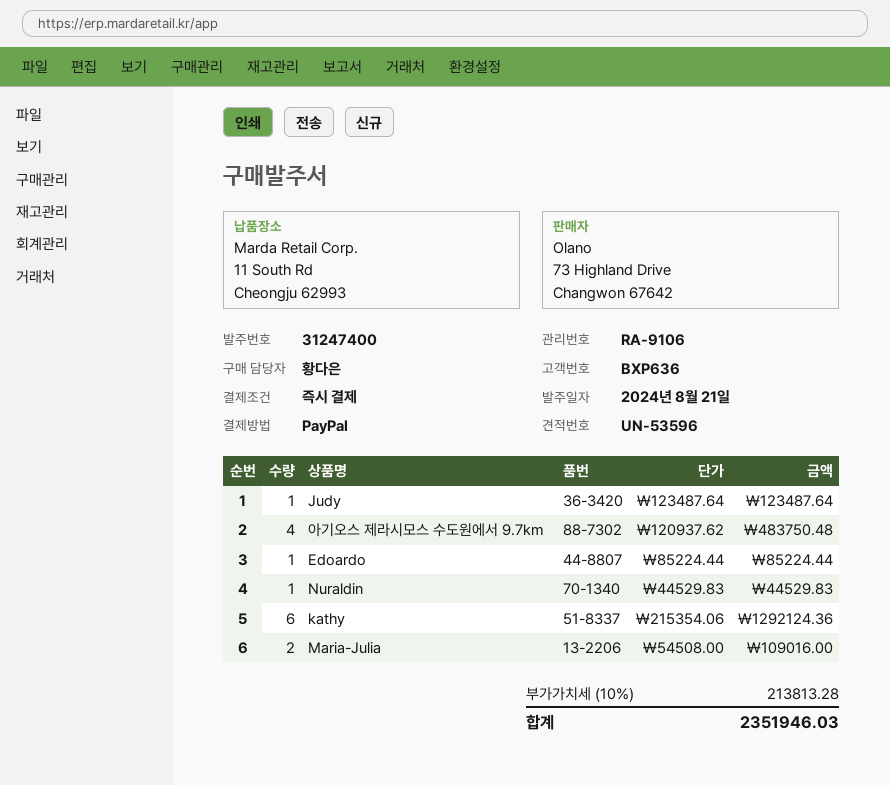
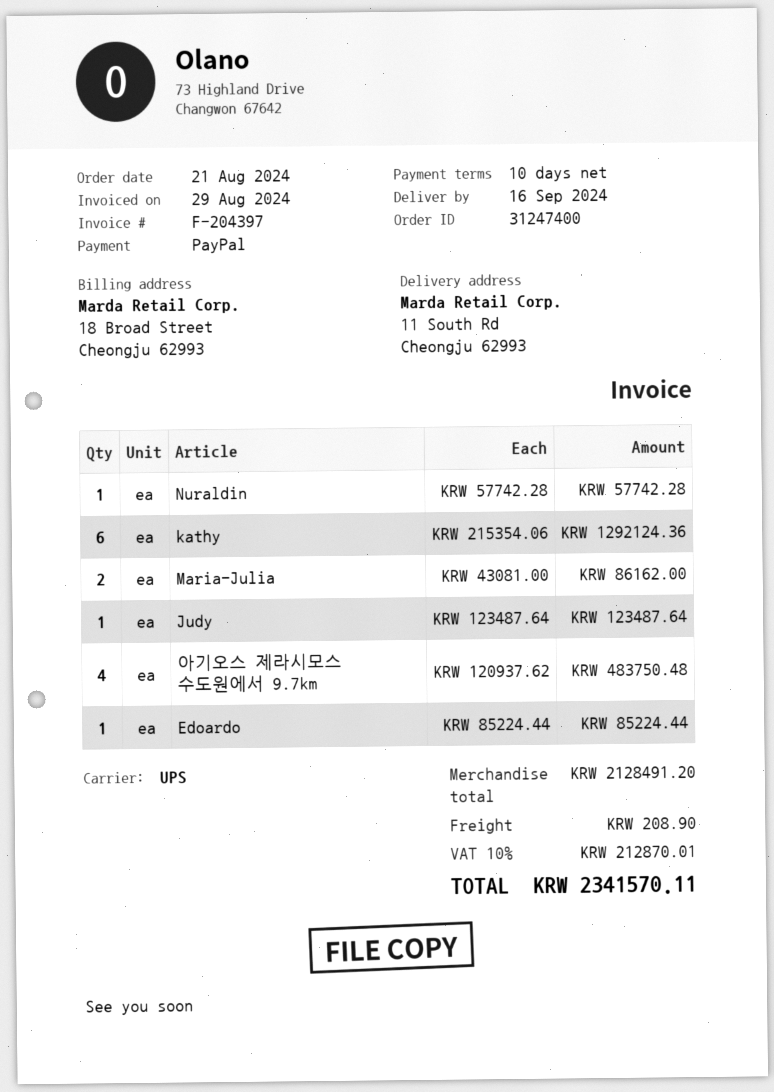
payment terms: on receipt -> 10 days
Nuraldin: 1 x 44529.83 = 44529.83 -> 1 x 57742.28 = 57742.28
Maria-Julia: 2 x 54508.00 = 109016.00 -> 2 x 43081.00 = 86162.00
shipping: none -> 208.90
tax: 10% = 213813.28 -> 10% = 212870.01
total: 2351946.03 -> 2341570.11

